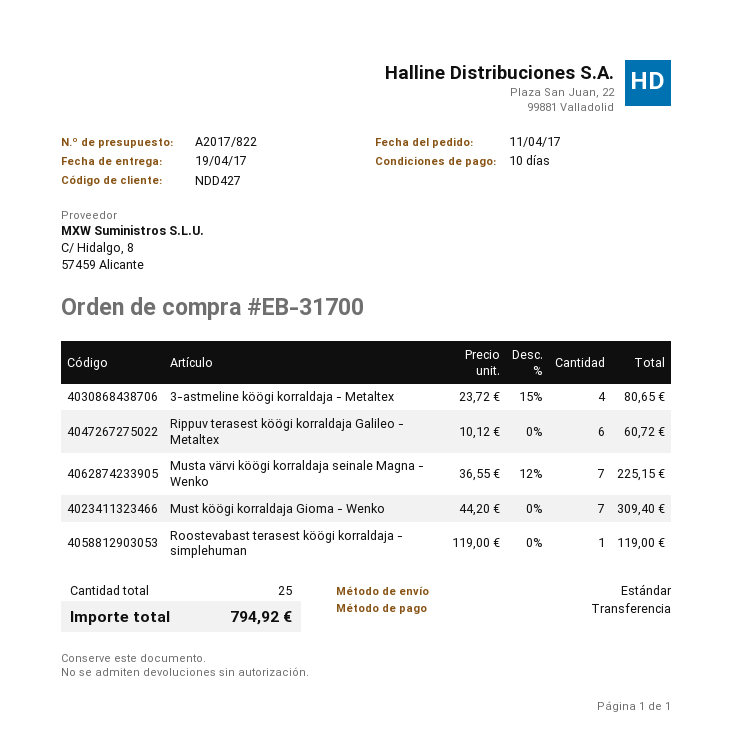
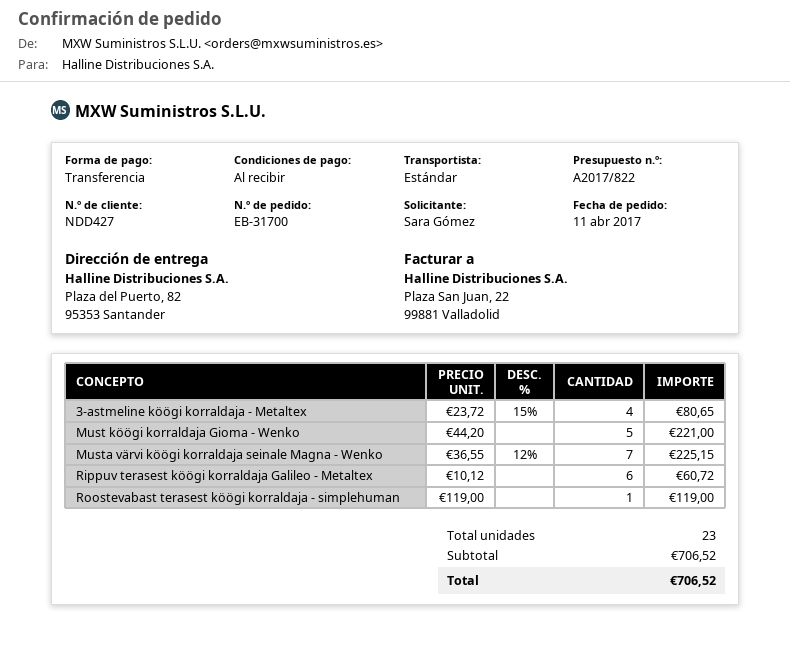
payment terms: 10 days -> on receipt
Must köögi korraldaja Gioma - Wenko: 7 x 44.20 = 309.40 -> 5 x 44.20 = 221.00
total quantity: 25 -> 23
total: 794.92 -> 706.52

